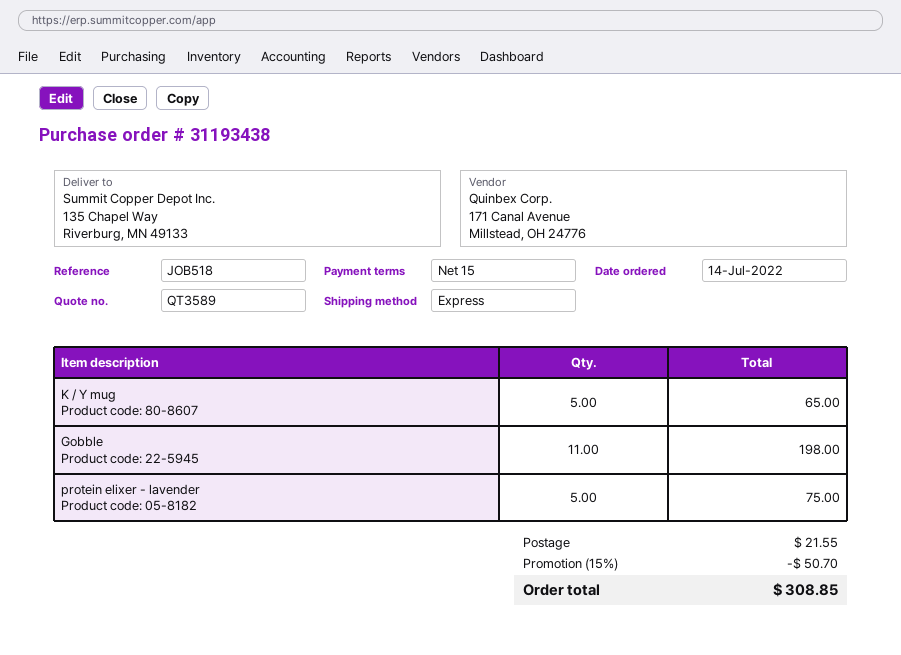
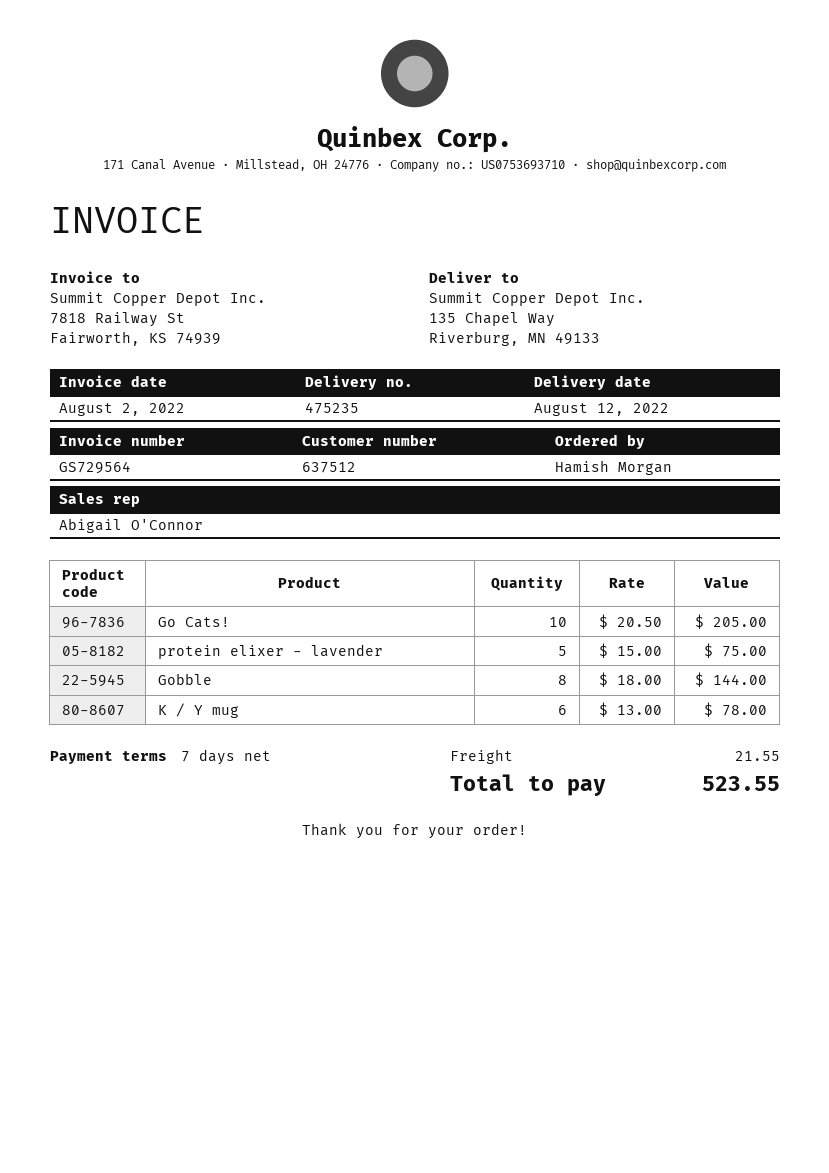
payment terms: 15 days -> 7 days
K / Y mug: 5 for 65.00 -> 6 for 78.00
Gobble: 11 for 198.00 -> 8 for 144.00
Go Cats!: none -> 10 for 205.00
discount: 15% = 50.70 -> none
total: 308.85 -> 523.55

